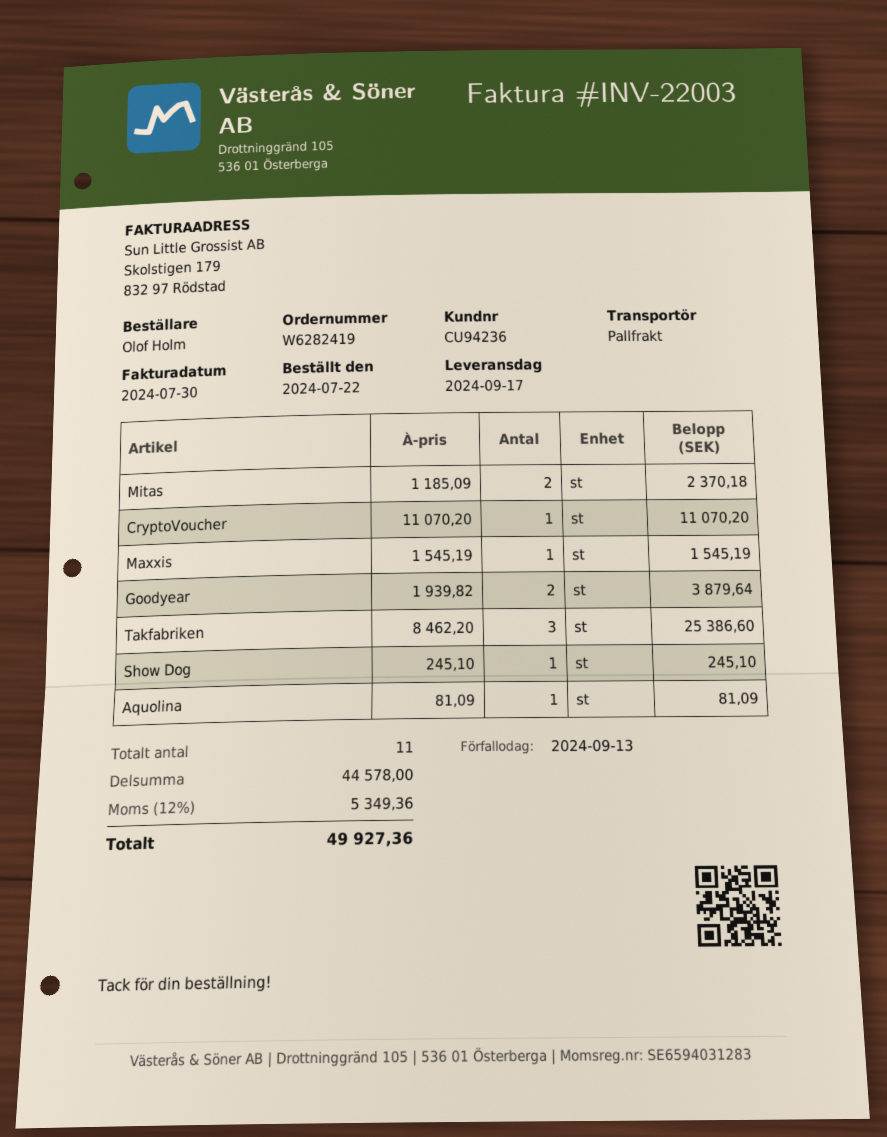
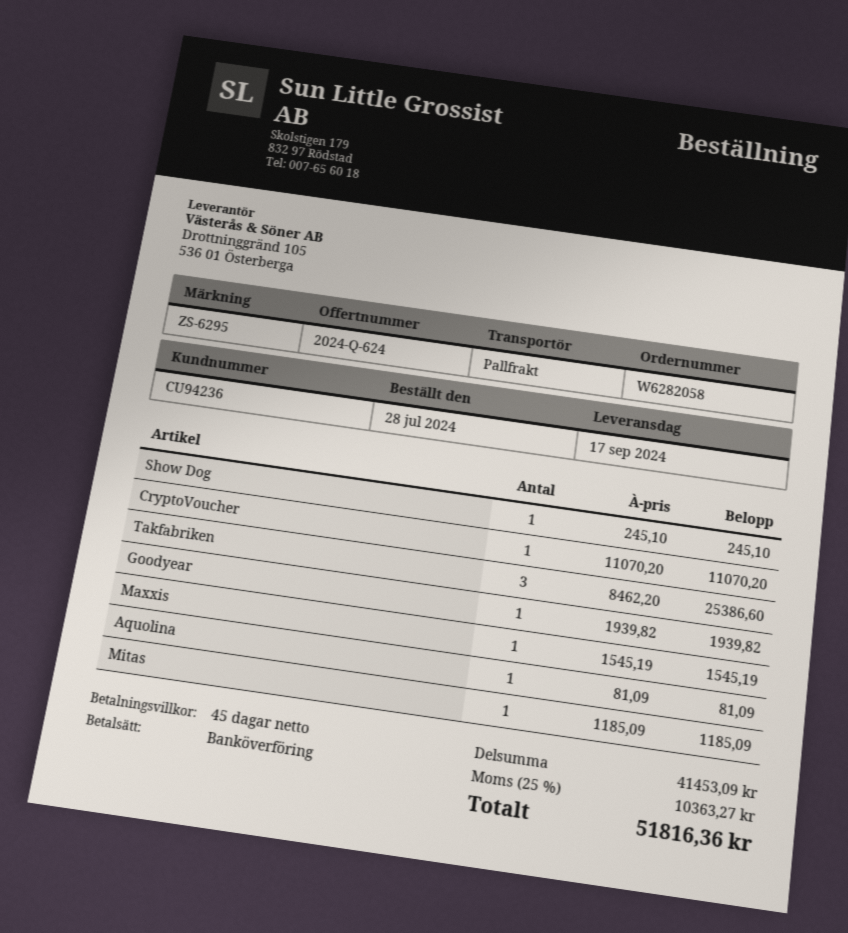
order number: W6282419 -> W6282058
order date: 2024-07-22 -> 2024-07-28
Mitas: 2 x 1185.09 = 2370.18 -> 1 x 1185.09 = 1185.09
Goodyear: 2 x 1939.82 = 3879.64 -> 1 x 1939.82 = 1939.82
subtotal: 44578.00 -> 41453.09
tax: 12% = 5349.36 -> 25% = 10363.27
total: 49927.36 -> 51816.36

